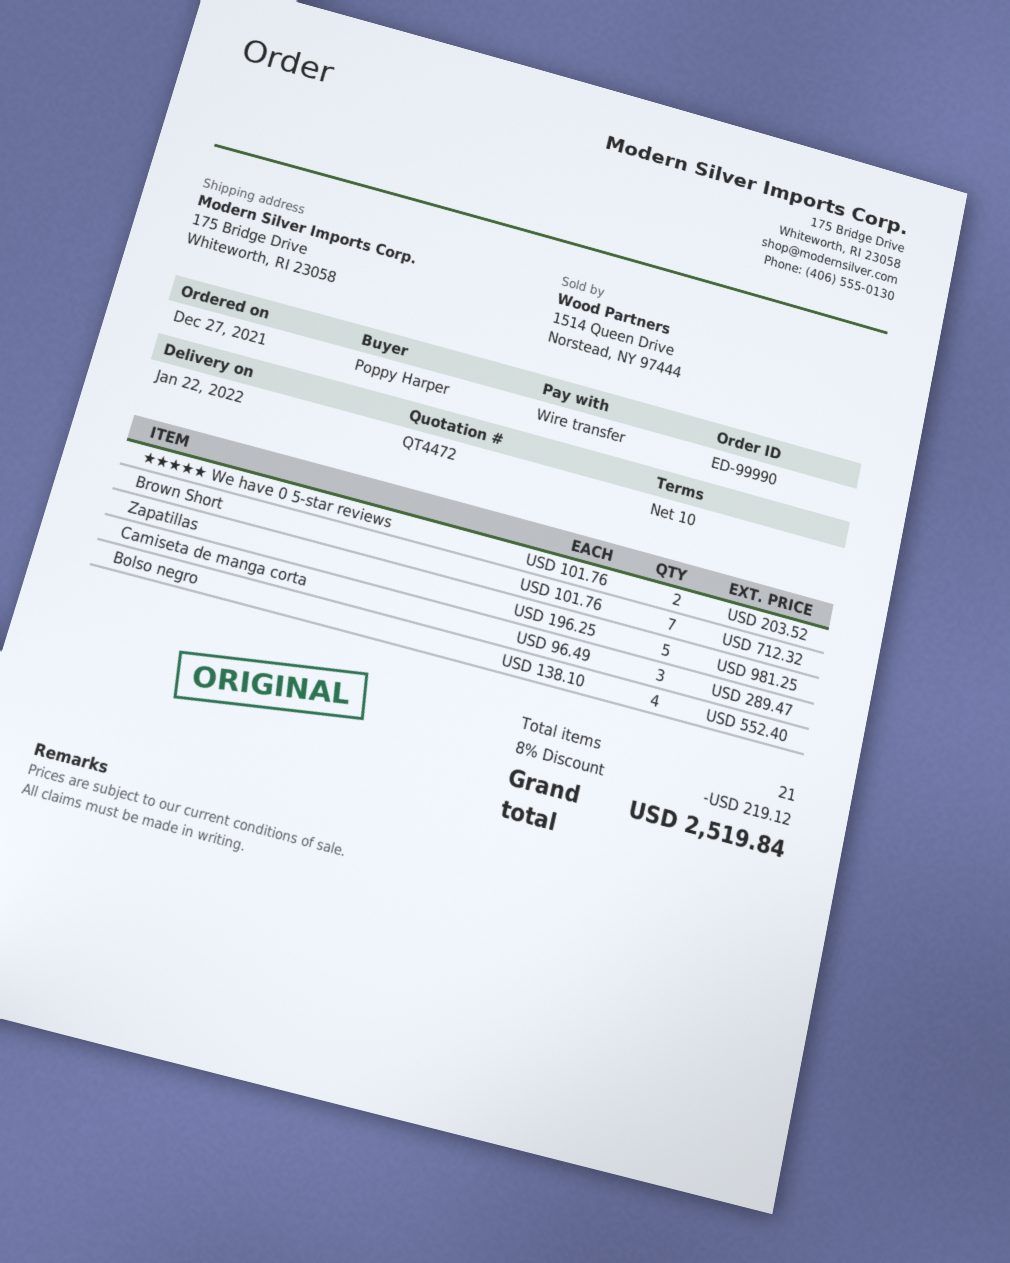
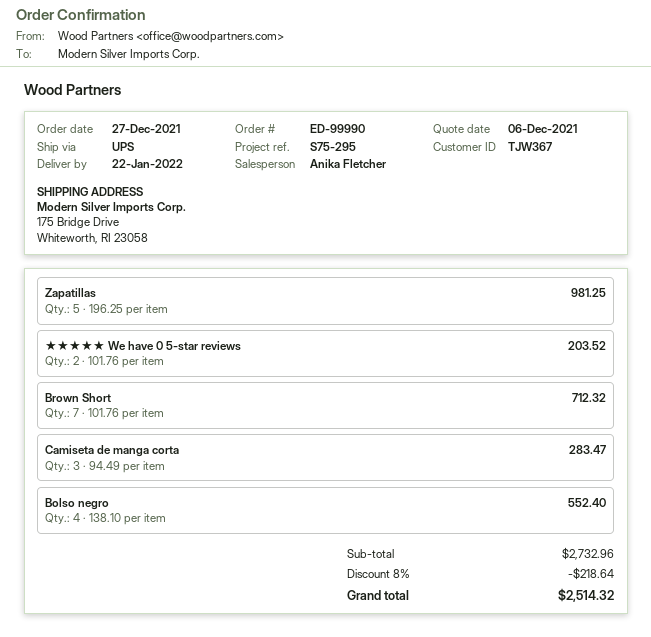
Camiseta de manga corta: 3 x 96.49 = 289.47 -> 3 x 94.49 = 283.47
discount: 8% = 219.12 -> 8% = 218.64
total: 2519.84 -> 2514.32

